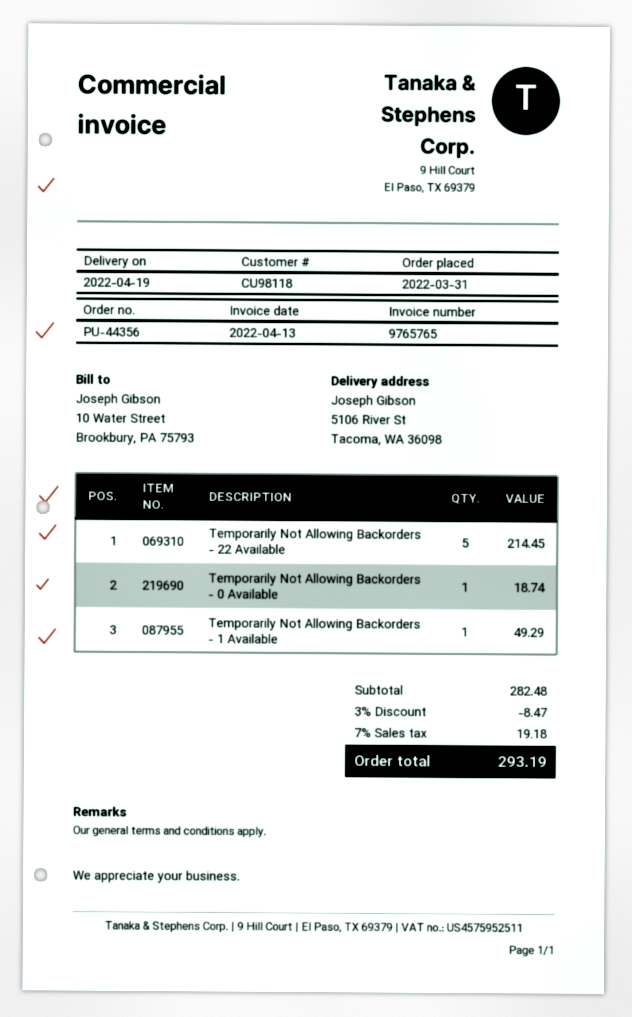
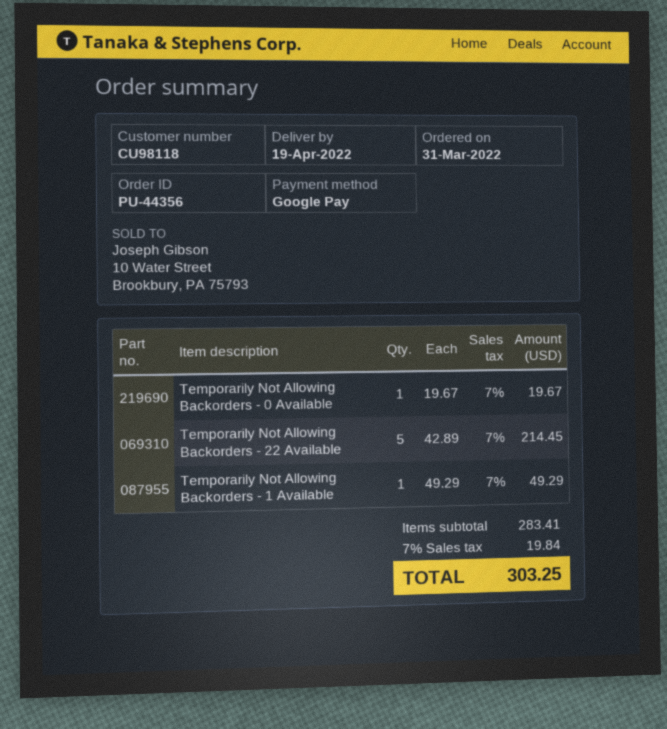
Temporarily Not Allowing Backorders - 0 Available: 1 for 18.74 -> 1 for 19.67
subtotal: 282.48 -> 283.41
discount: 3% = 8.47 -> none
tax: 7% = 19.18 -> 7% = 19.84
total: 293.19 -> 303.25

